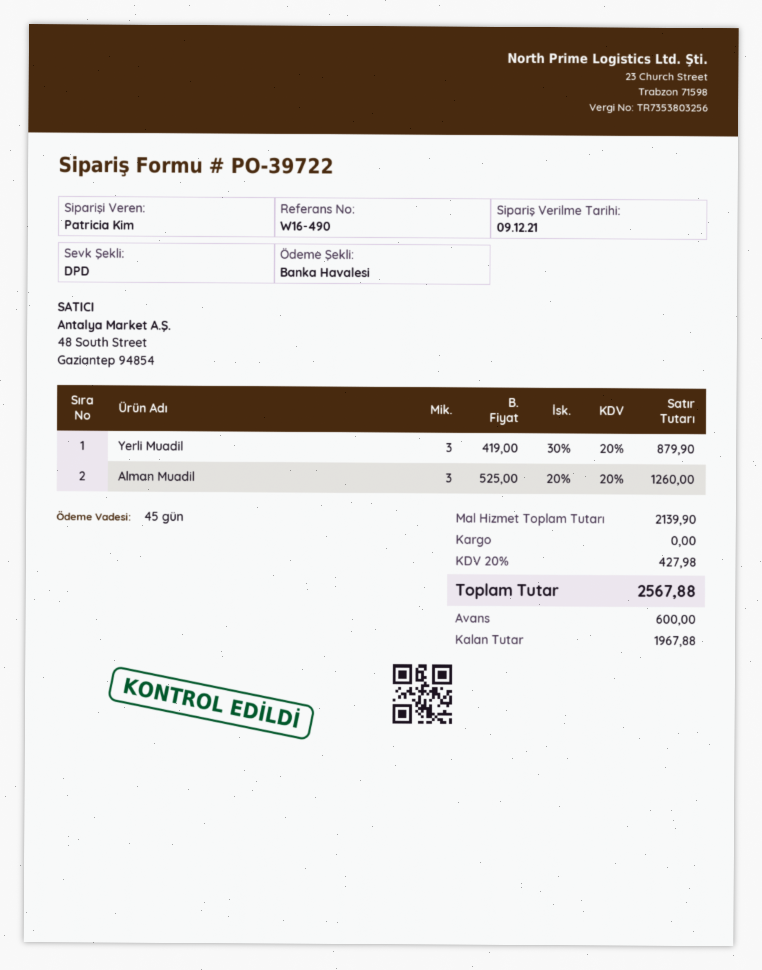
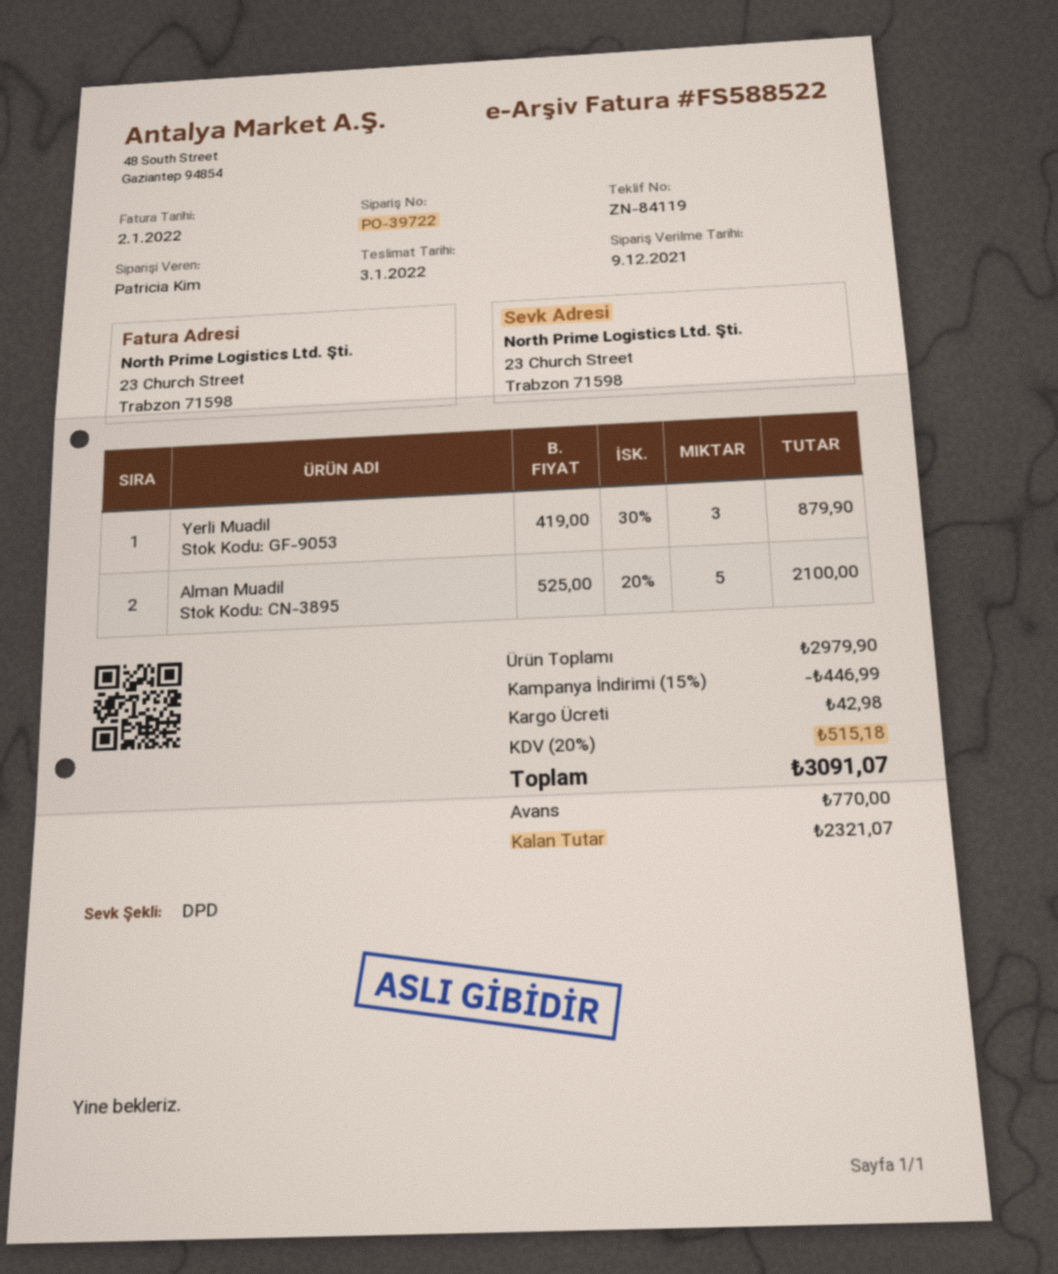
Alman Muadil: 3 x 525.00 - 20% = 1260.00 -> 5 x 525.00 - 20% = 2100.00
subtotal: 2139.90 -> 2979.90
discount: none -> 15% = 446.99
shipping: 0.00 -> 42.98
tax: 20% = 427.98 -> 20% = 515.18
total: 2567.88 -> 3091.07
deposit: 600.00 -> 770.00
balance: 1967.88 -> 2321.07

